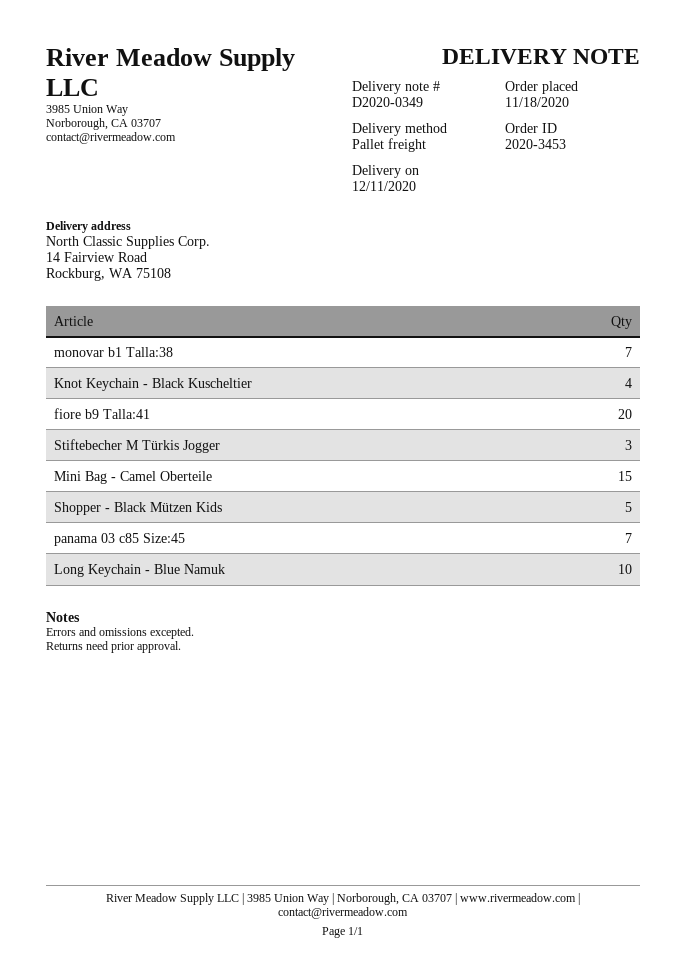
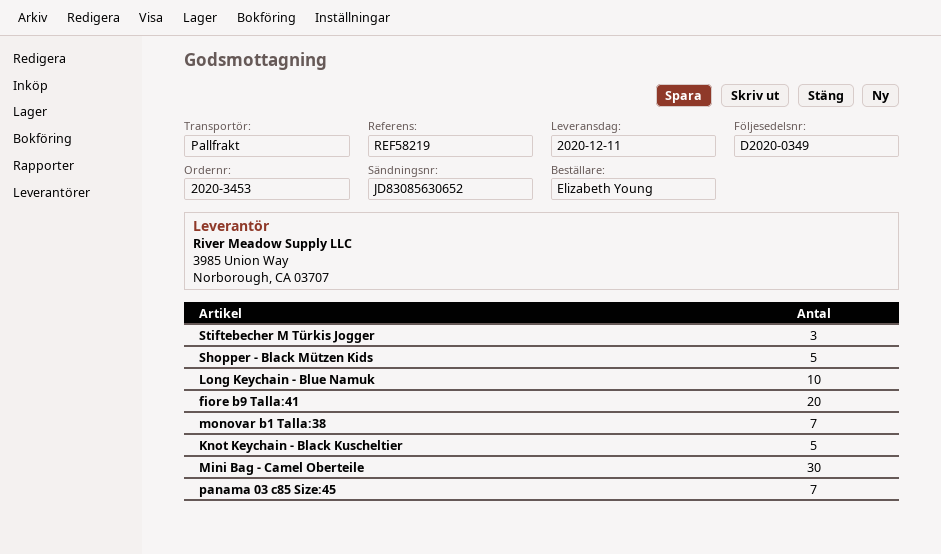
Knot Keychain - Black Kuscheltier: 4 -> 5
Mini Bag - Camel Oberteile: 15 -> 30

